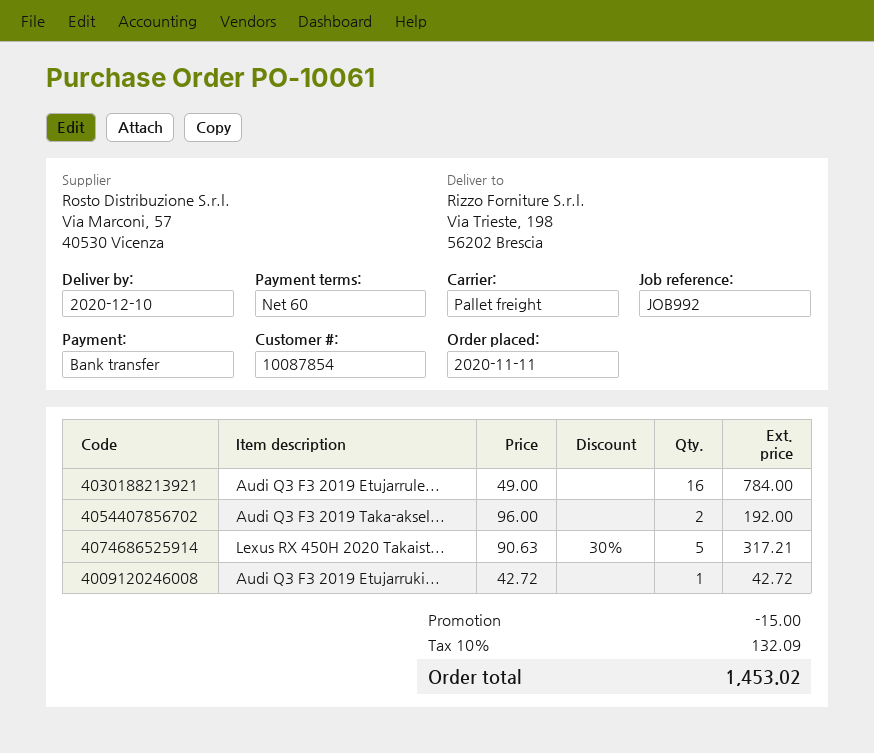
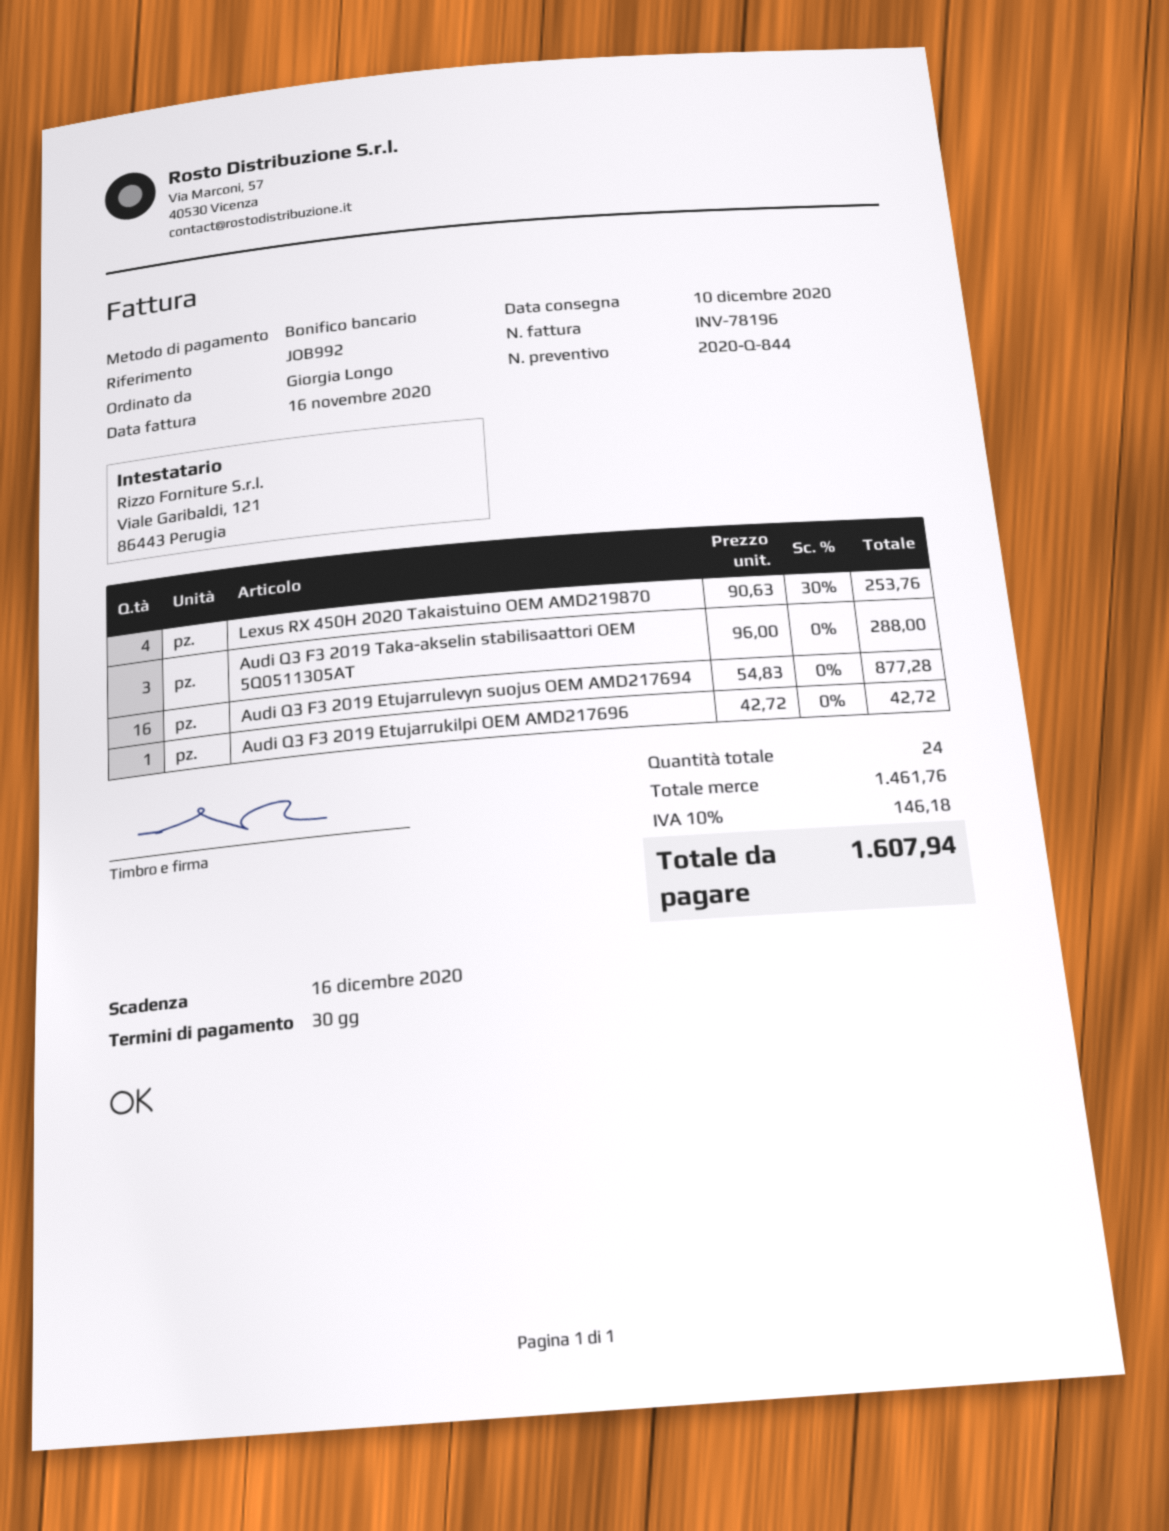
payment terms: 60 days -> 30 days
Audi Q3 F3 2019 Etujarrule...: 16 x 49.00 = 784.00 -> 16 x 54.83 = 877.28
Audi Q3 F3 2019 Taka-aksel...: 2 x 96.00 = 192.00 -> 3 x 96.00 = 288.00
Lexus RX 450H 2020 Takaist...: 5 x 90.63 - 30% = 317.21 -> 4 x 90.63 - 30% = 253.76
discount: 15.00 -> none
tax: 10% = 132.09 -> 10% = 146.18
total: 1453.02 -> 1607.94

